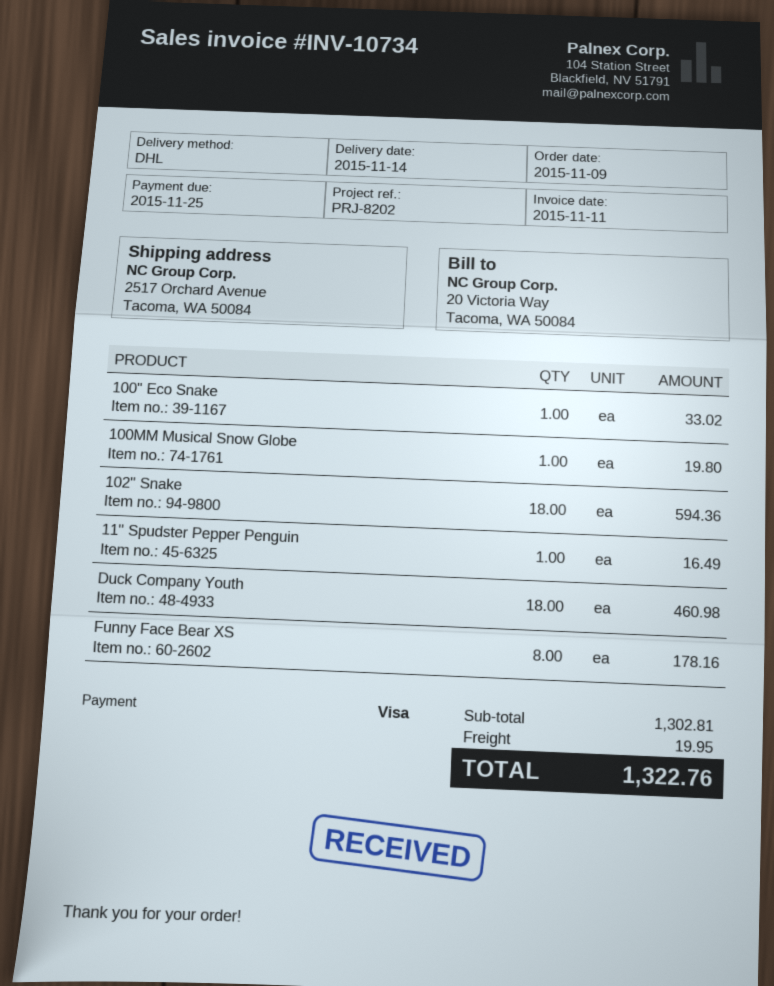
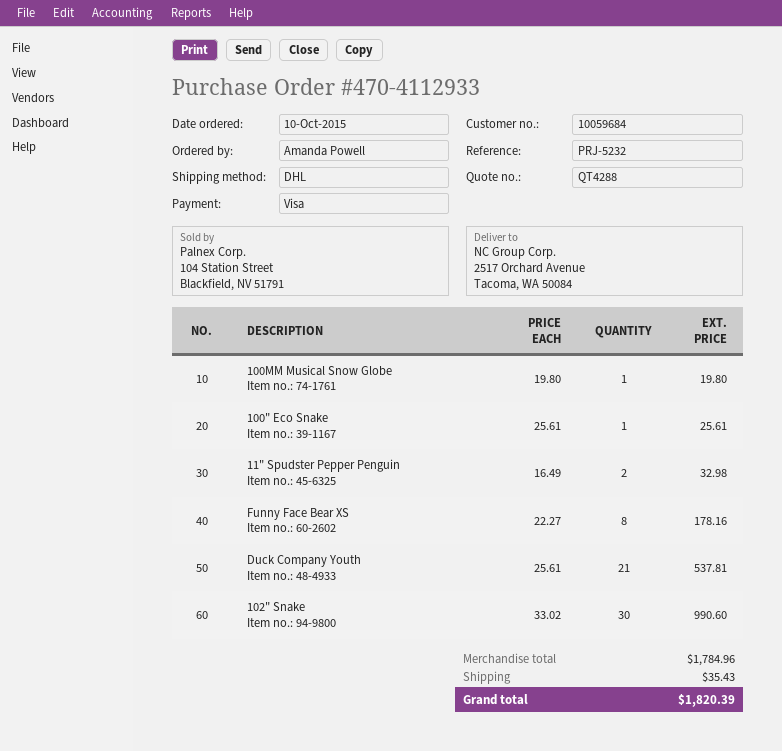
order date: 2015-11-09 -> 2015-10-10
reference: PRJ-8202 -> PRJ-5232
100" Eco Snake: 1 for 33.02 -> 1 for 25.61
102" Snake: 18 for 594.36 -> 30 for 990.60
11" Spudster Pepper Penguin: 1 for 16.49 -> 2 for 32.98
Duck Company Youth: 18 for 460.98 -> 21 for 537.81
subtotal: 1302.81 -> 1784.96
shipping: 19.95 -> 35.43
total: 1322.76 -> 1820.39

